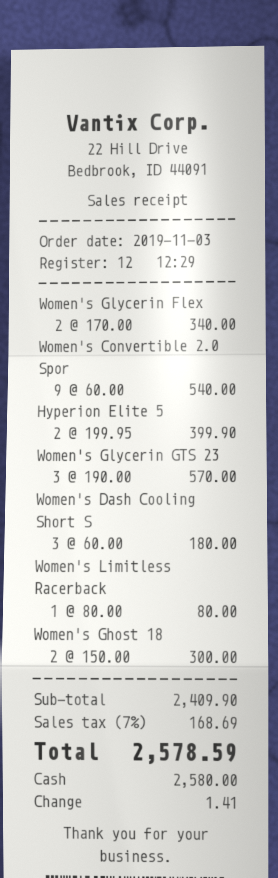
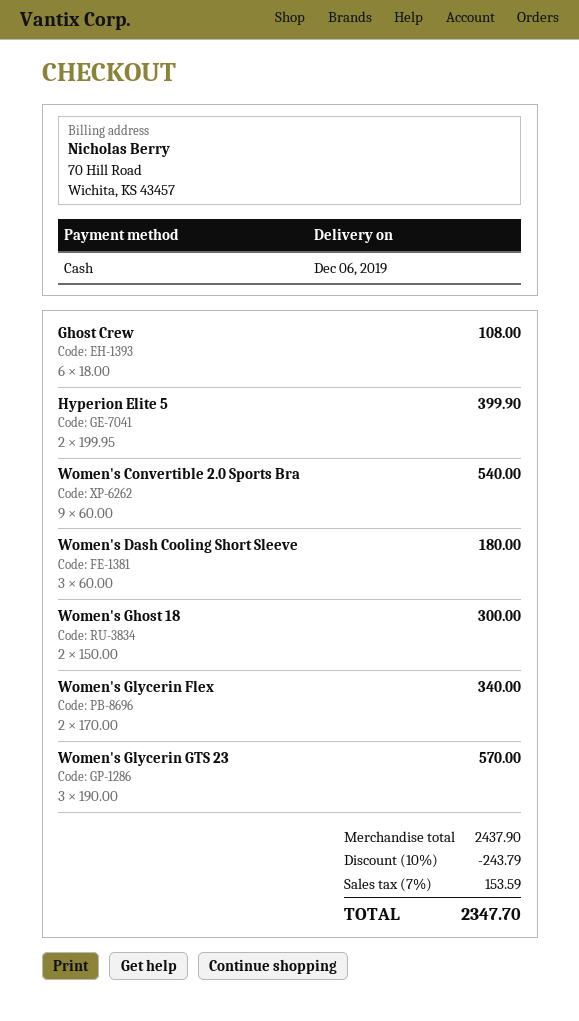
Women's Limitless Racerback: 1 x 80.00 = 80.00 -> none
Ghost Crew: none -> 6 x 18.00 = 108.00
subtotal: 2409.90 -> 2437.90
discount: none -> 10% = 243.79
tax: 7% = 168.69 -> 7% = 153.59
total: 2578.59 -> 2347.70

